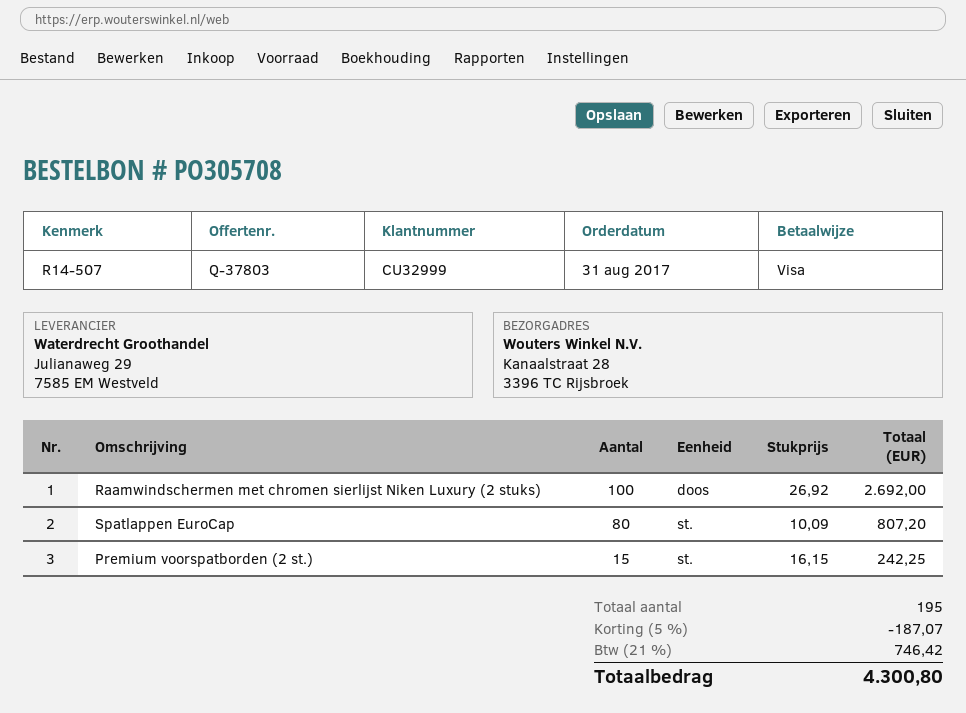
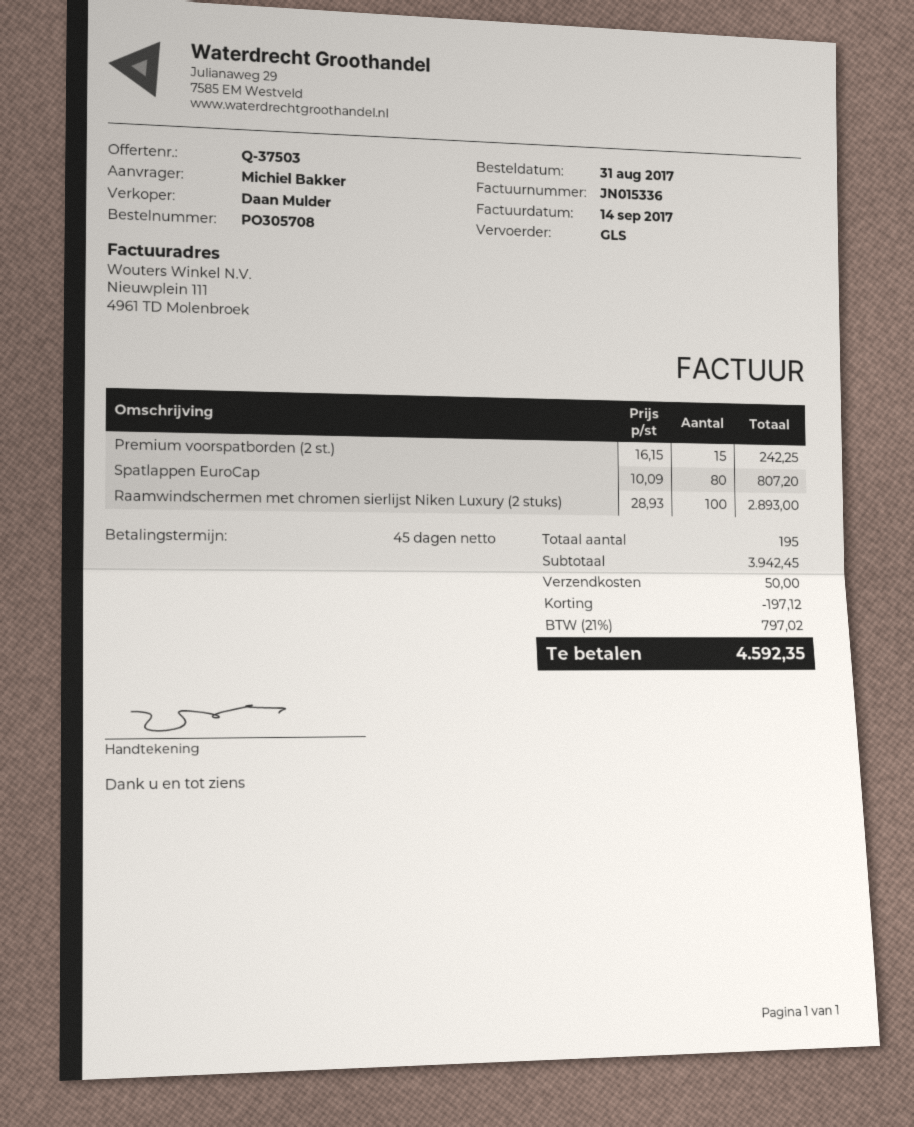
quote number: Q-37803 -> Q-37503
Raamwindschermen met chromen sierlijst Niken Luxury (2 stuks): 100 x 26.92 = 2692.00 -> 100 x 28.93 = 2893.00
discount: 187.07 -> 197.12
shipping: none -> 50.00
tax: 21% = 746.42 -> 21% = 797.02
total: 4300.80 -> 4592.35

